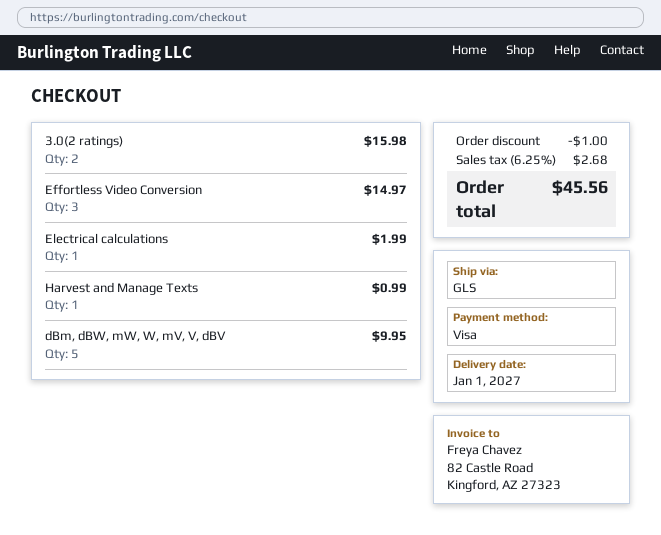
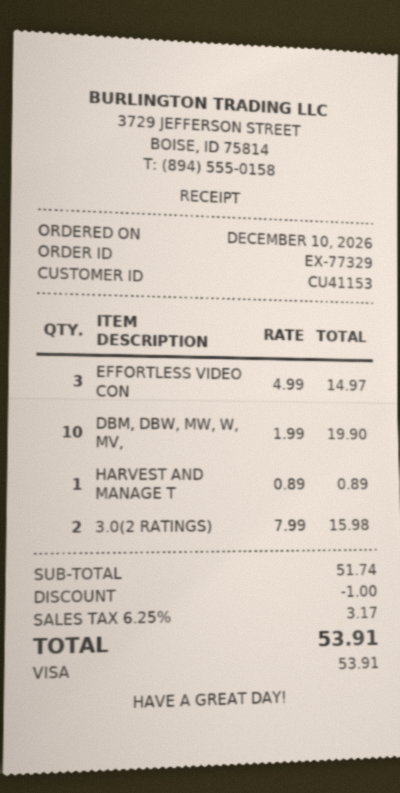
Electrical calculations: 1 for 1.99 -> none
Harvest and Manage Texts: 1 for 0.99 -> 1 for 0.89
dBm, dBW, mW, W, mV, V, dBV: 5 for 9.95 -> 10 for 19.90
tax: 6.25% = 2.68 -> 6.25% = 3.17
total: 45.56 -> 53.91

